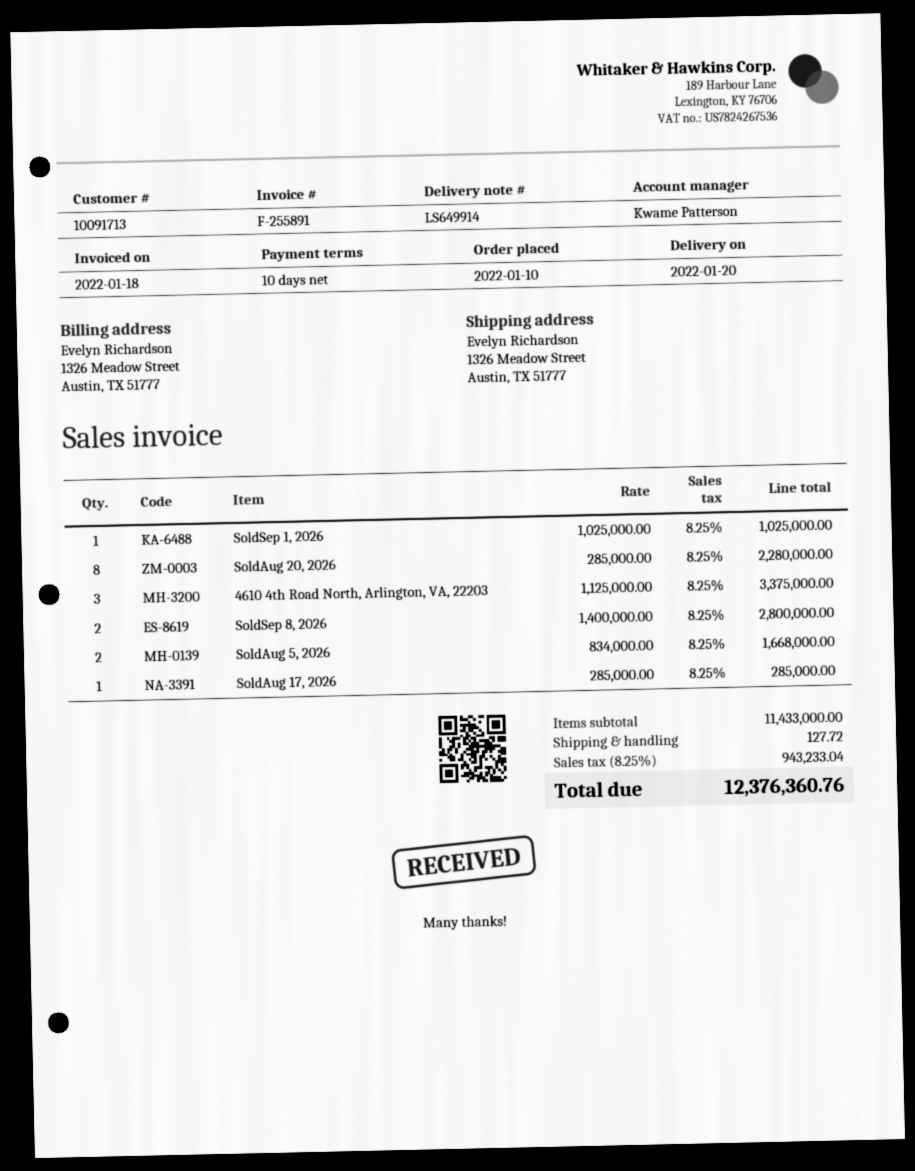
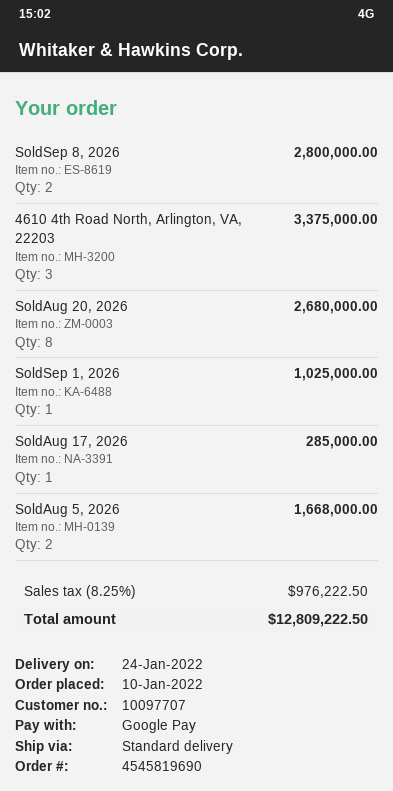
delivery date: 2022-01-20 -> 2022-01-24
customer number: 10091713 -> 10097707
SoldAug 20, 2026: 8 for 2280000.00 -> 8 for 2680000.00
shipping: 127.72 -> none
tax: 8.25% = 943233.04 -> 8.25% = 976222.50
total: 12376360.76 -> 12809222.50

